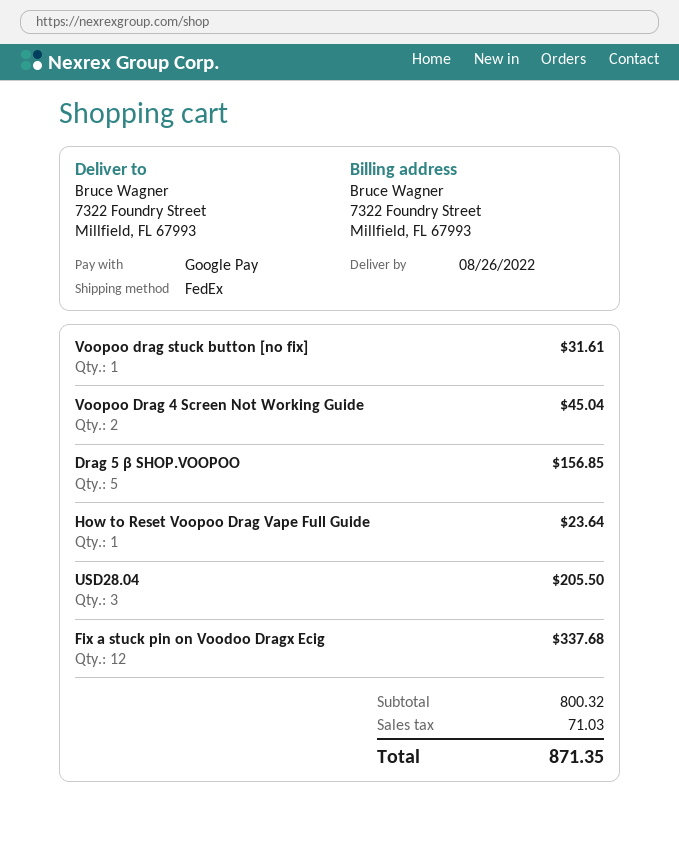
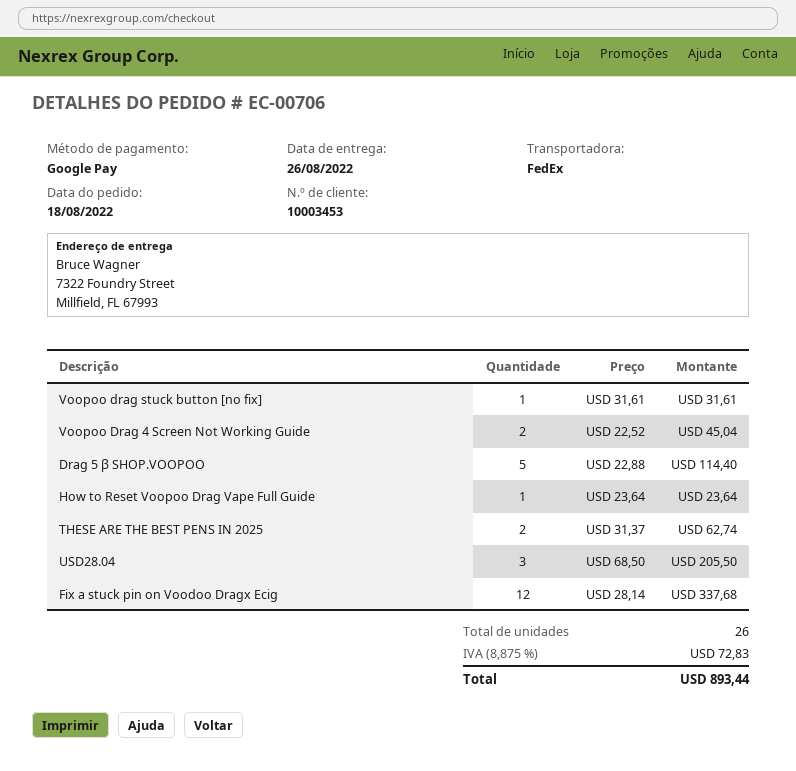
Drag 5 β SHOP.VOOPOO: 5 for 156.85 -> 5 for 114.40
THESE ARE THE BEST PENS IN 2025: none -> 2 for 62.74
tax: 71.03 -> 72.83
total: 871.35 -> 893.44

